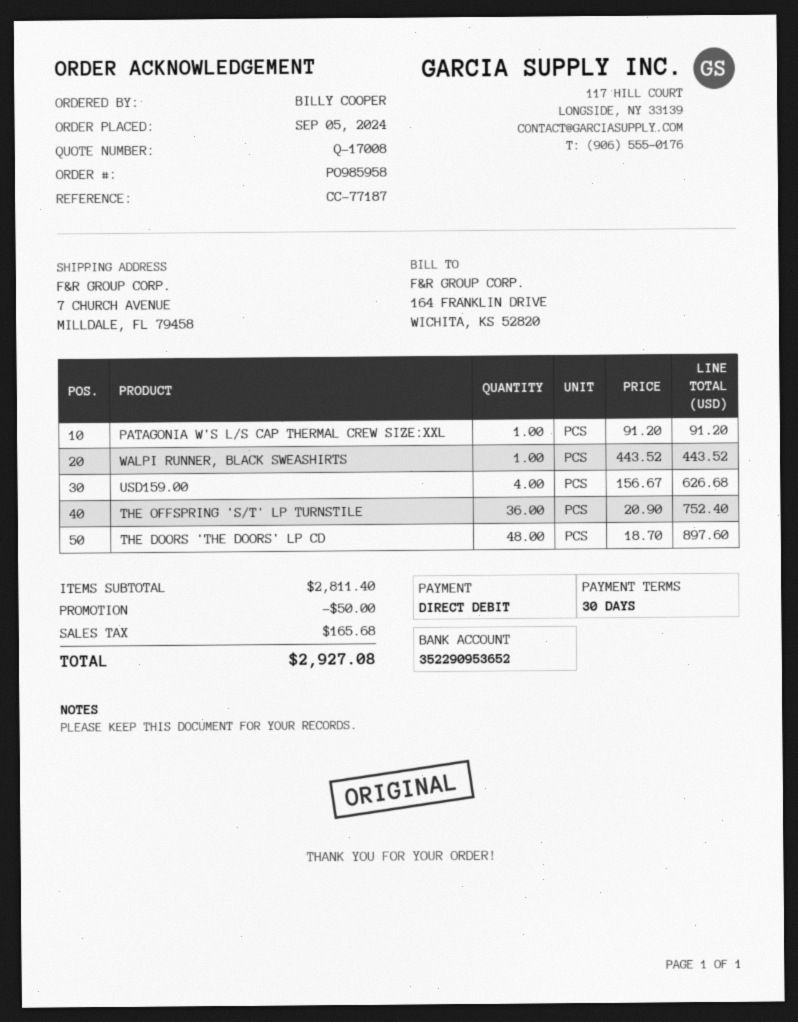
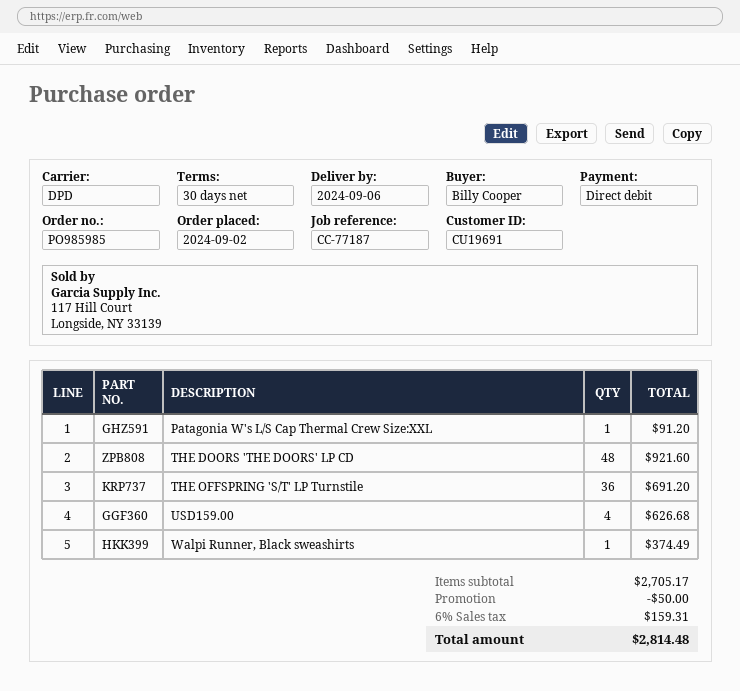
order number: PO985958 -> PO985985
order date: 2024-09-05 -> 2024-09-02
WALPI RUNNER, BLACK SWEASHIRTS: 1 for 443.52 -> 1 for 374.49
THE OFFSPRING 'S/T' LP TURNSTILE: 36 for 752.40 -> 36 for 691.20
THE DOORS 'THE DOORS' LP CD: 48 for 897.60 -> 48 for 921.60
subtotal: 2811.40 -> 2705.17
tax: 165.68 -> 159.31
total: 2927.08 -> 2814.48

